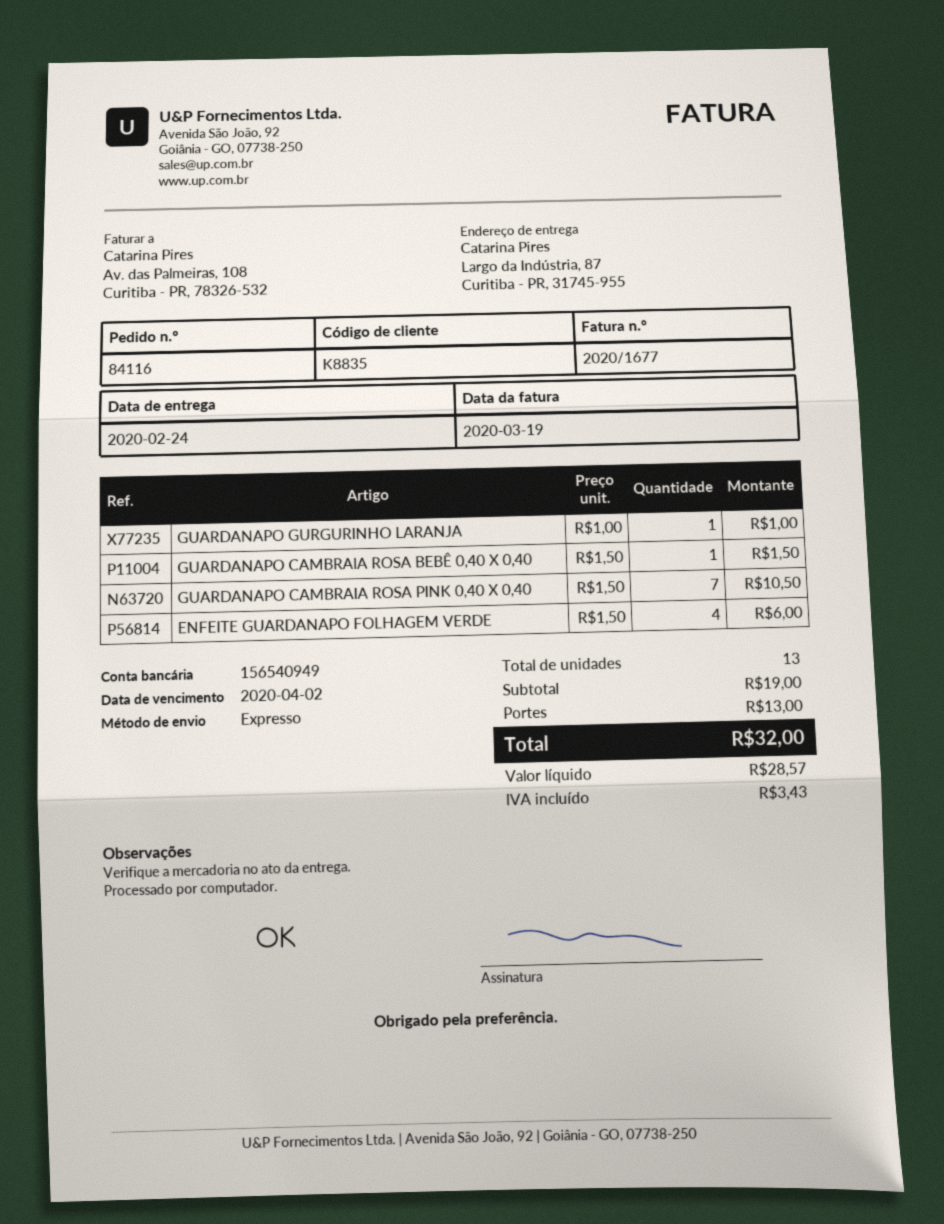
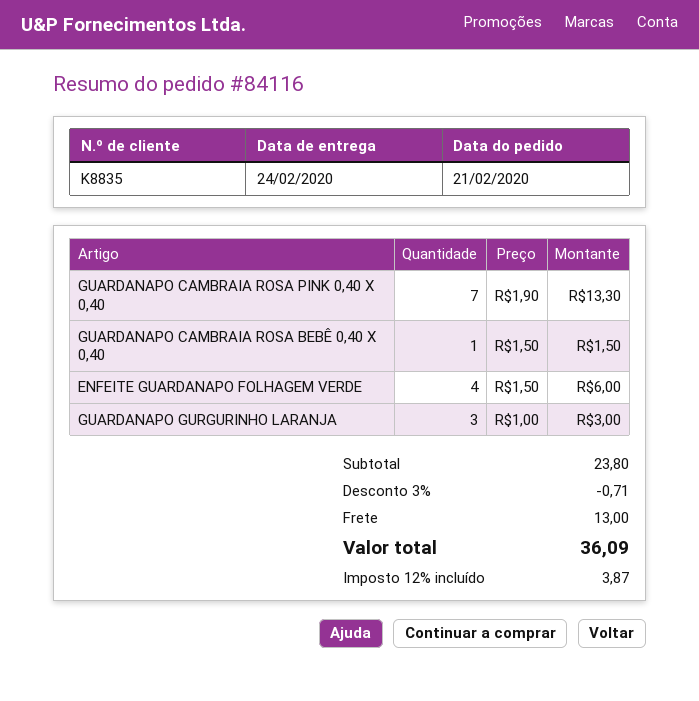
GUARDANAPO GURGURINHO LARANJA: 1 x 1.00 = 1.00 -> 3 x 1.00 = 3.00
GUARDANAPO CAMBRAIA ROSA PINK 0,40 X 0,40: 7 x 1.50 = 10.50 -> 7 x 1.90 = 13.30
subtotal: 19.00 -> 23.80
discount: none -> 3% = 0.71
tax: 3.43 -> 3.87
total: 32.00 -> 36.09

